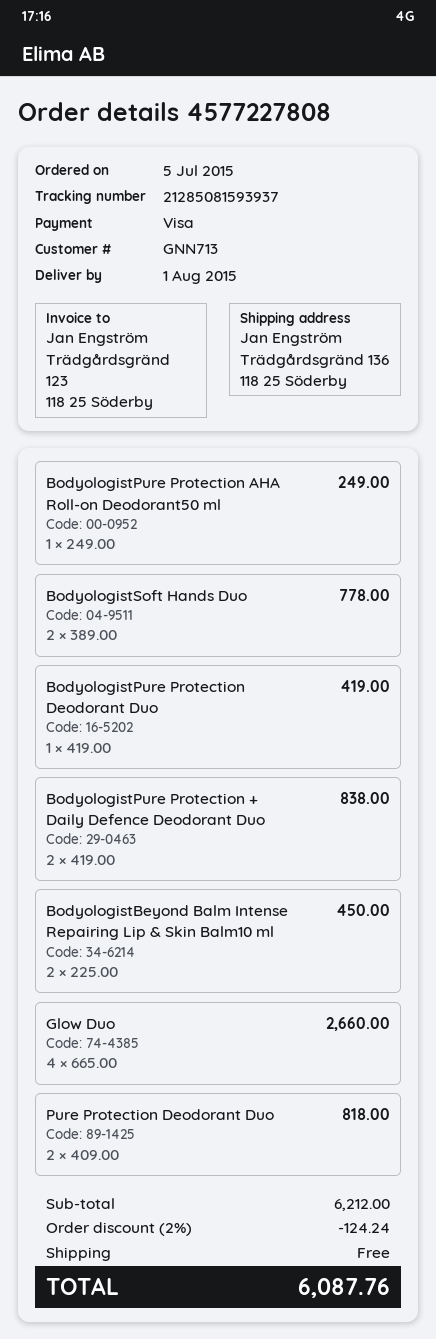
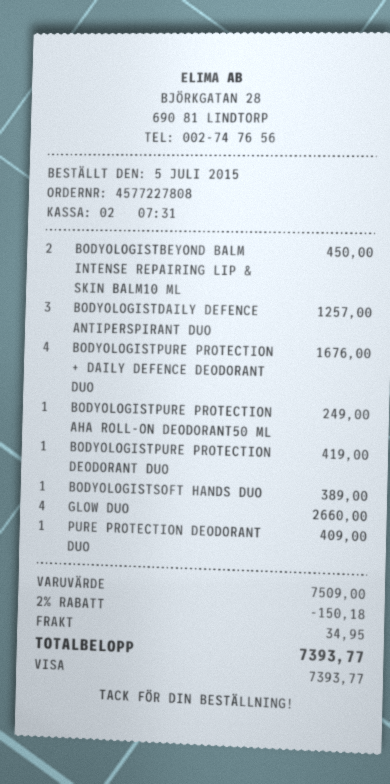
BodyologistSoft Hands Duo: 2 for 778.00 -> 1 for 389.00
BodyologistPure Protection + Daily Defence Deodorant Duo: 2 for 838.00 -> 4 for 1676.00
Pure Protection Deodorant Duo: 2 for 818.00 -> 1 for 409.00
BODYOLOGISTDAILY DEFENCE ANTIPERSPIRANT DUO: none -> 3 for 1257.00
subtotal: 6212.00 -> 7509.00
discount: 2% = 124.24 -> 2% = 150.18
shipping: 0.00 -> 34.95
total: 6087.76 -> 7393.77

